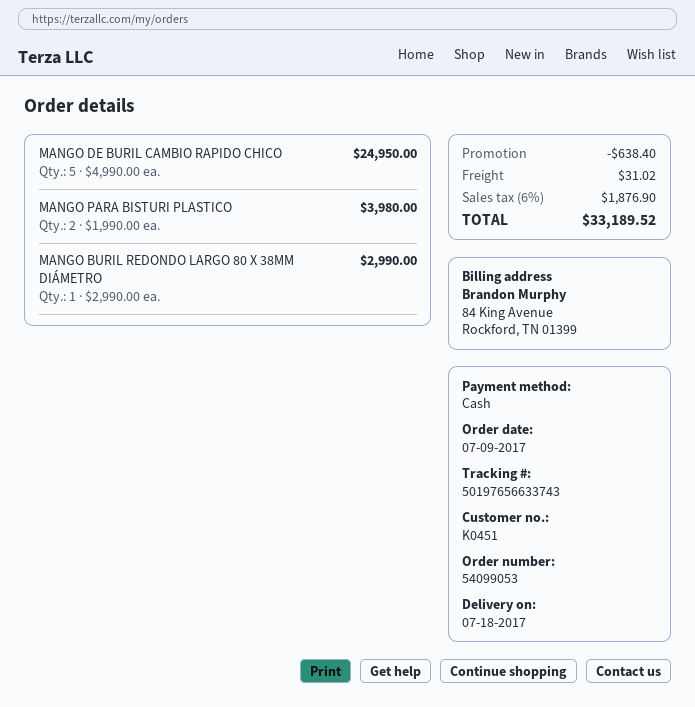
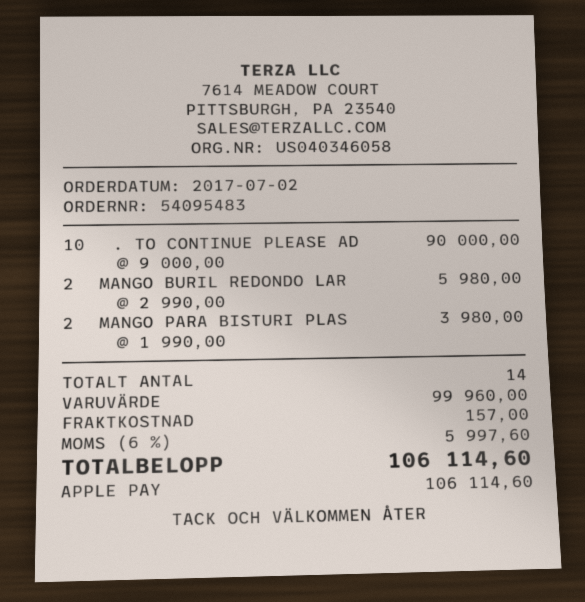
order number: 54099053 -> 54095483
order date: 2017-07-09 -> 2017-07-02
payment method: cash -> Apple Pay
MANGO DE BURIL CAMBIO RAPIDO CHICO: 5 x 4990.00 = 24950.00 -> none
MANGO BURIL REDONDO LARGO 80 X 38MM DIÁMETRO: 1 x 2990.00 = 2990.00 -> 2 x 2990.00 = 5980.00
. TO CONTINUE PLEASE AD: none -> 10 x 9000.00 = 90000.00
discount: 638.40 -> none
shipping: 31.02 -> 157.00
tax: 6% = 1876.90 -> 6% = 5997.60
total: 33189.52 -> 106114.60

